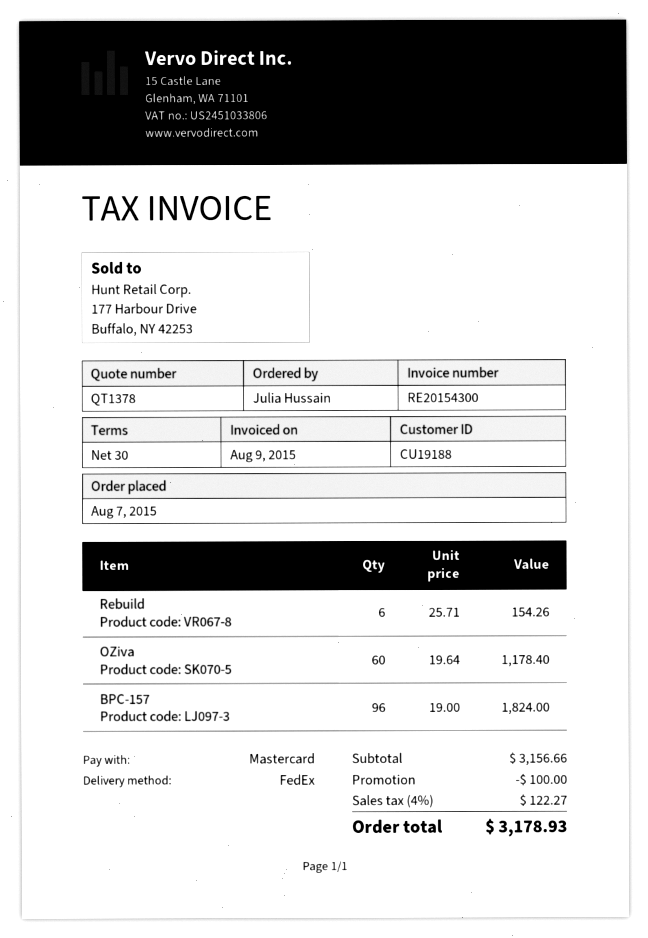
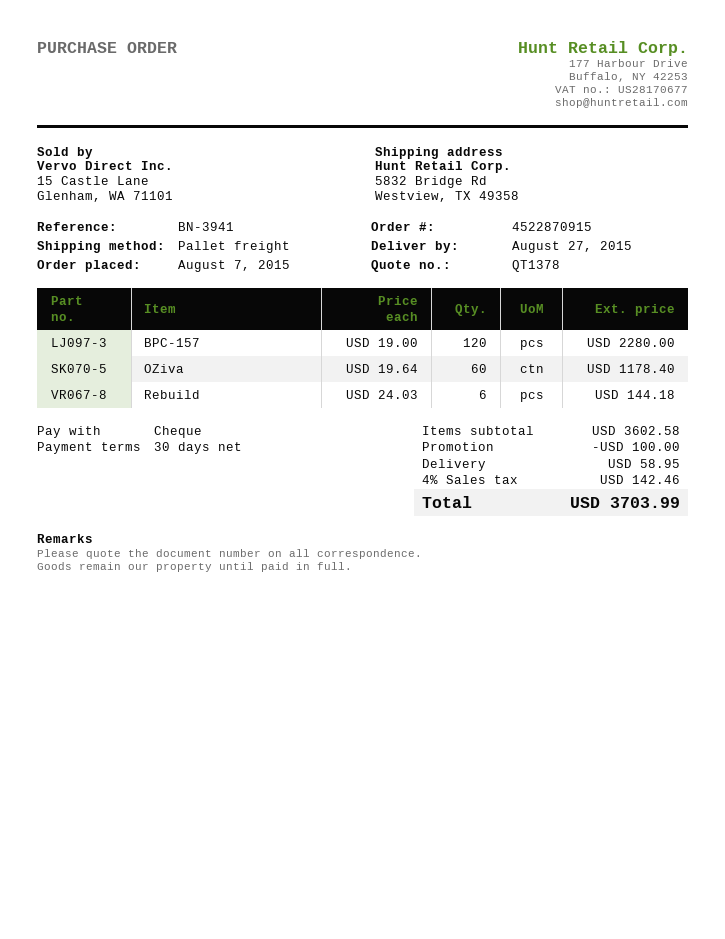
payment method: Mastercard -> cheque
shipping method: FedEx -> pallet freight
Rebuild: 6 x 25.71 = 154.26 -> 6 x 24.03 = 144.18
BPC-157: 96 x 19.00 = 1824.00 -> 120 x 19.00 = 2280.00
subtotal: 3156.66 -> 3602.58
shipping: none -> 58.95
tax: 4% = 122.27 -> 4% = 142.46
total: 3178.93 -> 3703.99

